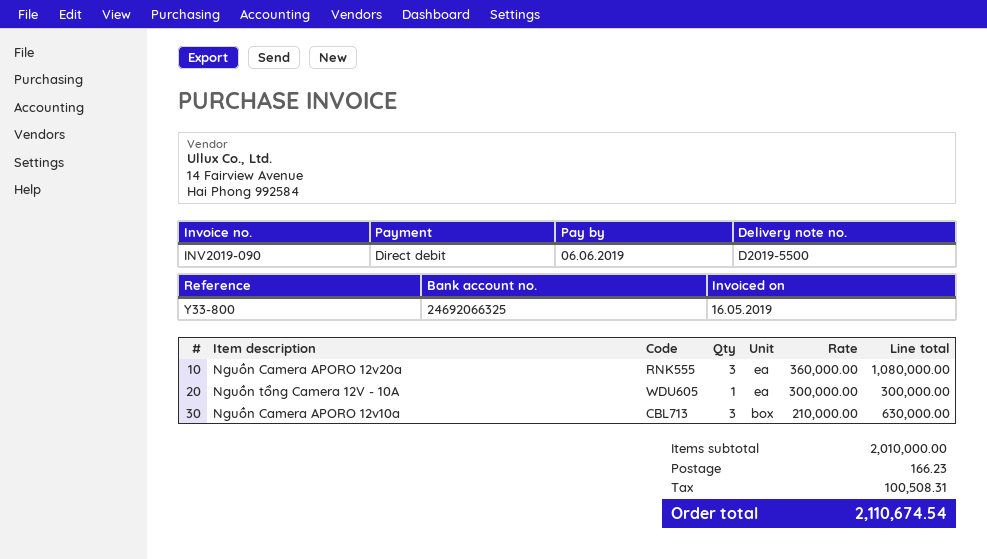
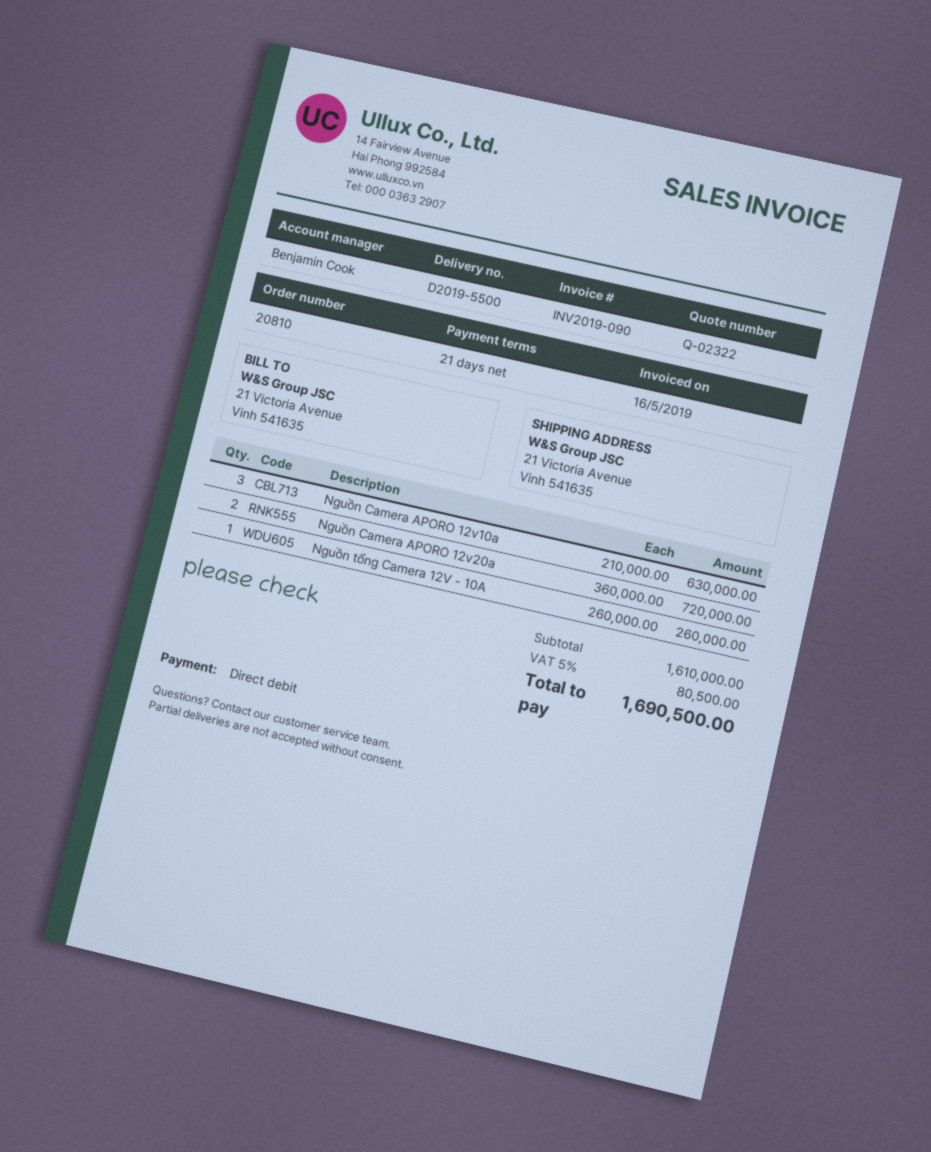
Nguồn Camera APORO 12v20a: 3 x 360000.00 = 1080000.00 -> 2 x 360000.00 = 720000.00
Nguồn tổng Camera 12V - 10A: 1 x 300000.00 = 300000.00 -> 1 x 260000.00 = 260000.00
subtotal: 2010000.00 -> 1610000.00
shipping: 166.23 -> none
tax: 100508.31 -> 80500.00
total: 2110674.54 -> 1690500.00

